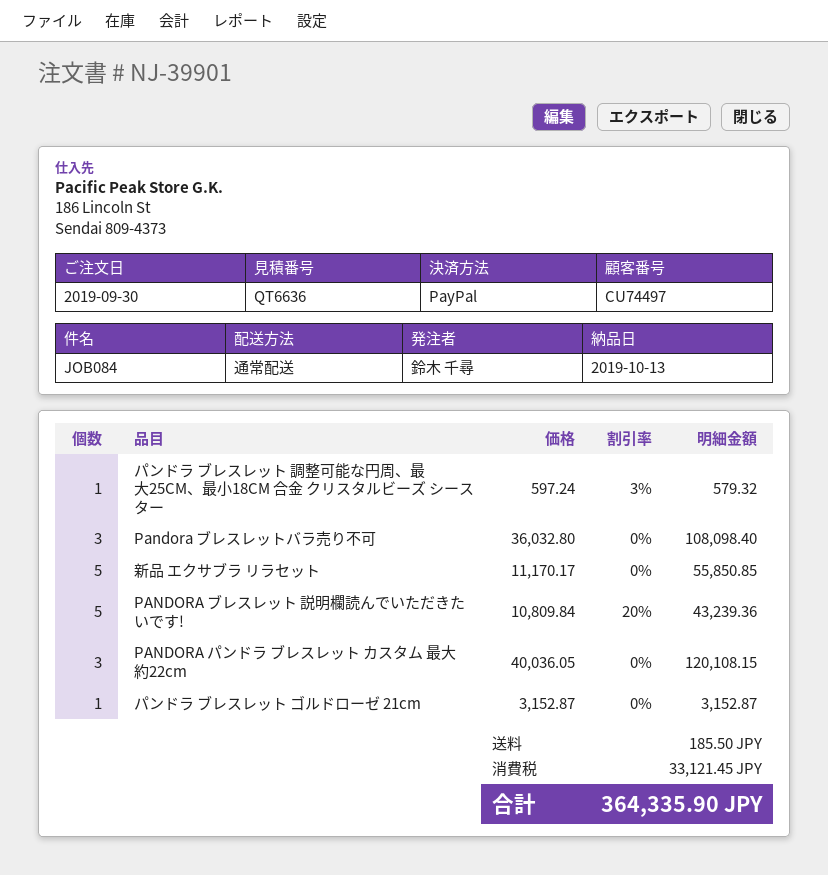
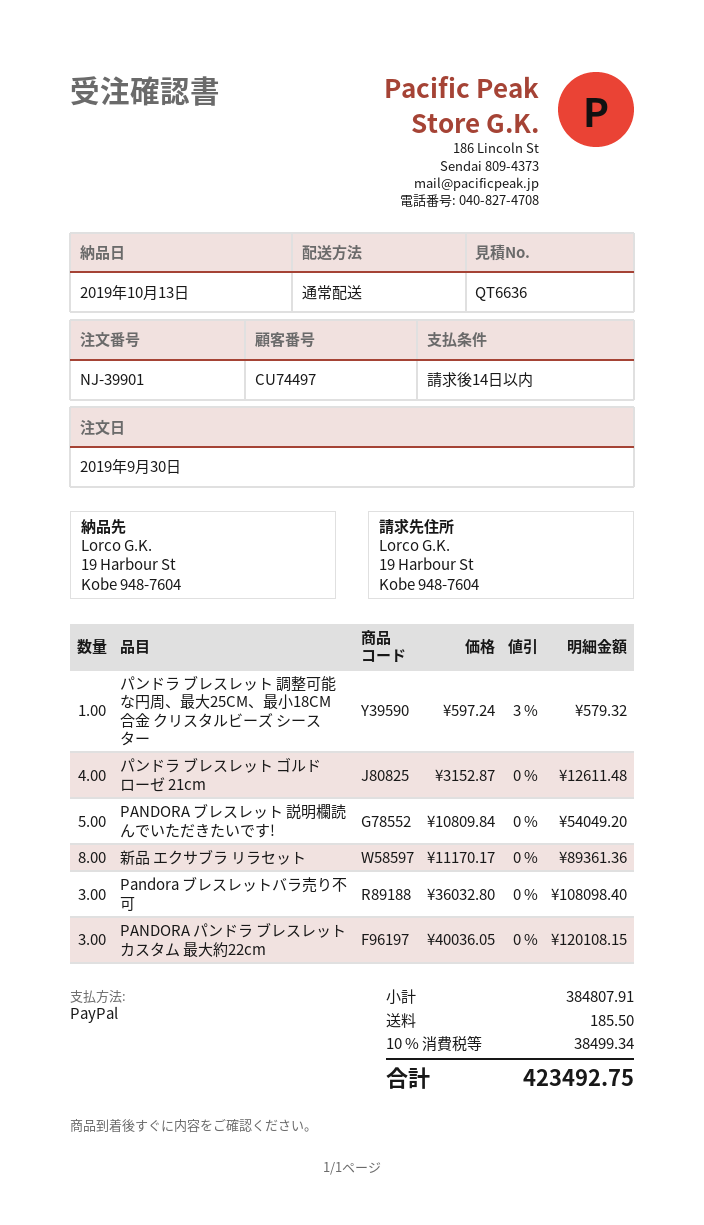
新品 エクサブラ リラセット: 5 x 11170.17 = 55850.85 -> 8 x 11170.17 = 89361.36
PANDORA ブレスレット 説明欄読んでいただきたいです!: 5 x 10809.84 - 20% = 43239.36 -> 5 x 10809.84 = 54049.20
パンドラ ブレスレット ゴルドローゼ 21cm: 1 x 3152.87 = 3152.87 -> 4 x 3152.87 = 12611.48
tax: 33121.45 -> 38499.34
total: 364335.90 -> 423492.75

